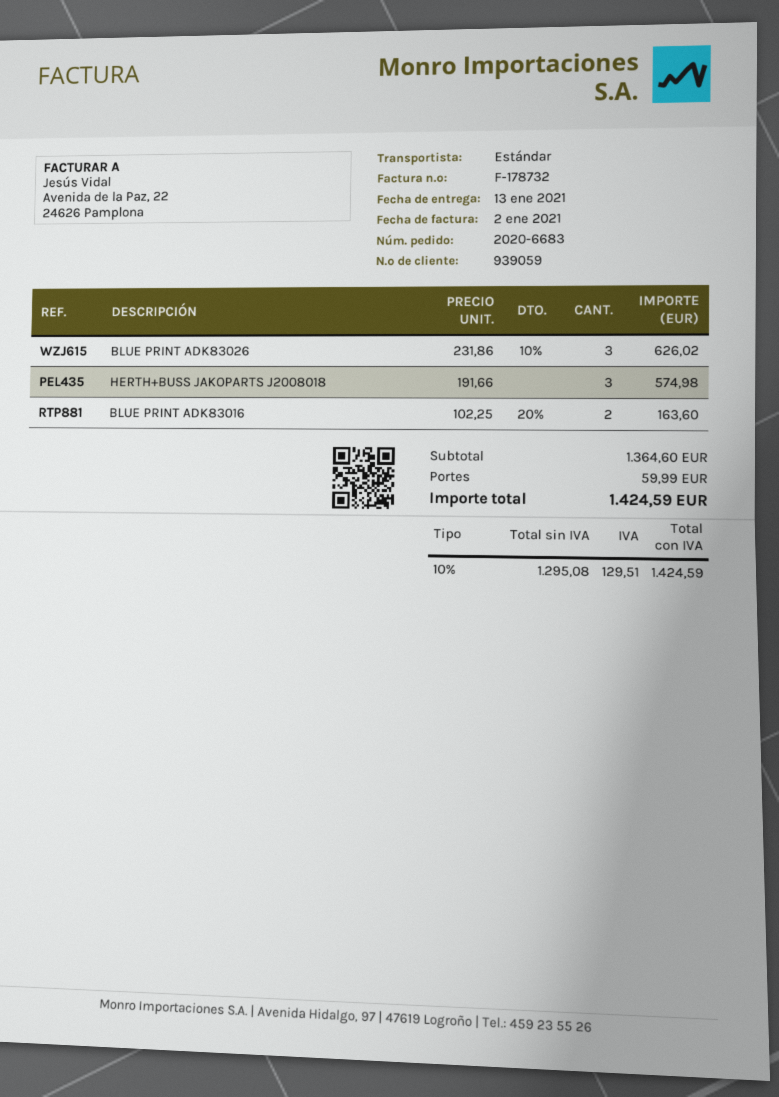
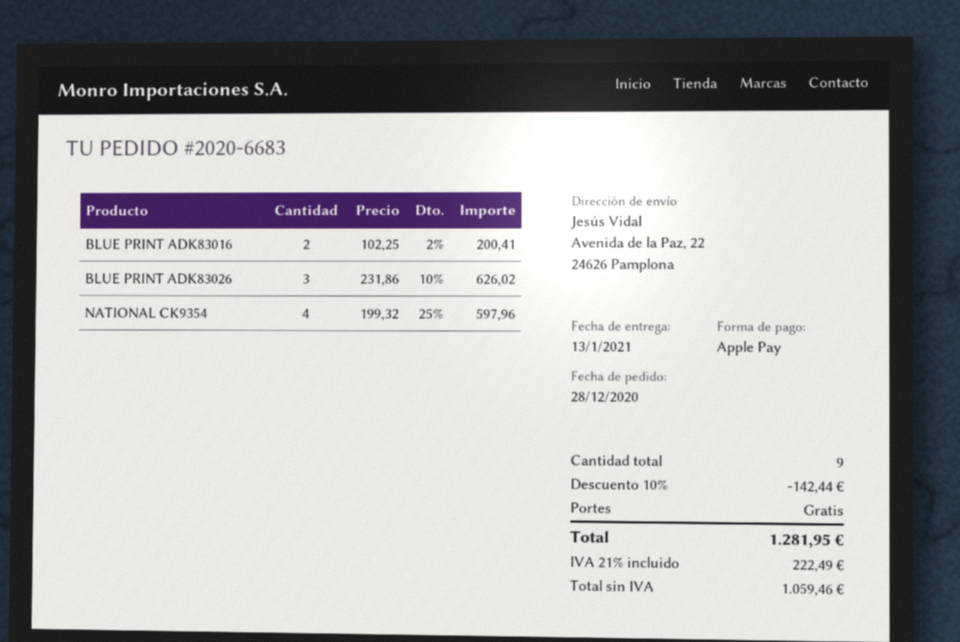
HERTH+BUSS JAKOPARTS J2008018: 3 x 191.66 = 574.98 -> none
BLUE PRINT ADK83016: 2 x 102.25 - 20% = 163.60 -> 2 x 102.25 - 2% = 200.41
NATIONAL CK9354: none -> 4 x 199.32 - 25% = 597.96
discount: none -> 10% = 142.44
shipping: 59.99 -> 0.00
net: 1295.08 -> 1059.46
tax: 10% = 129.51 -> 21% = 222.49
total: 1424.59 -> 1281.95

